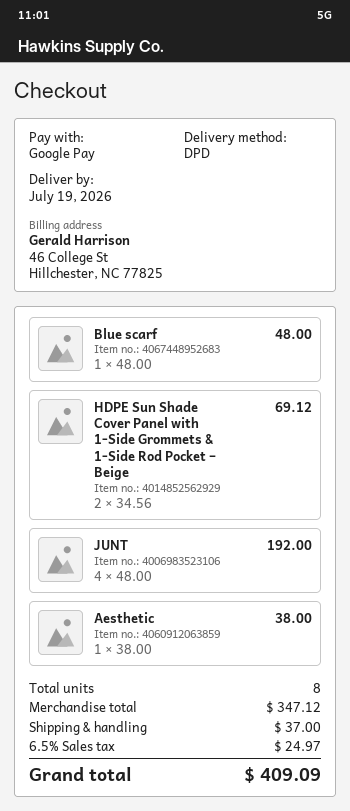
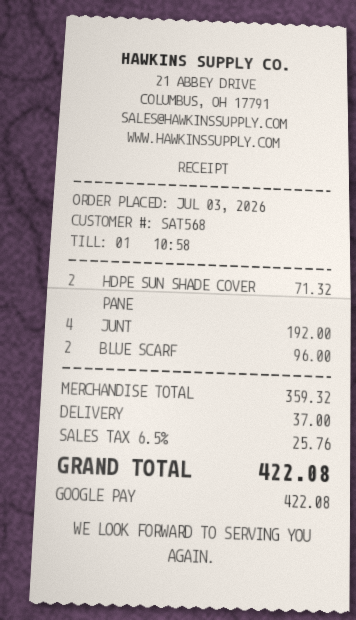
Blue scarf: 1 for 48.00 -> 2 for 96.00
HDPE Sun Shade Cover Panel with 1-Side Grommets & 1-Side Rod Pocket – Beige: 2 for 69.12 -> 2 for 71.32
Aesthetic: 1 for 38.00 -> none
subtotal: 347.12 -> 359.32
tax: 6.5% = 24.97 -> 6.5% = 25.76
total: 409.09 -> 422.08

